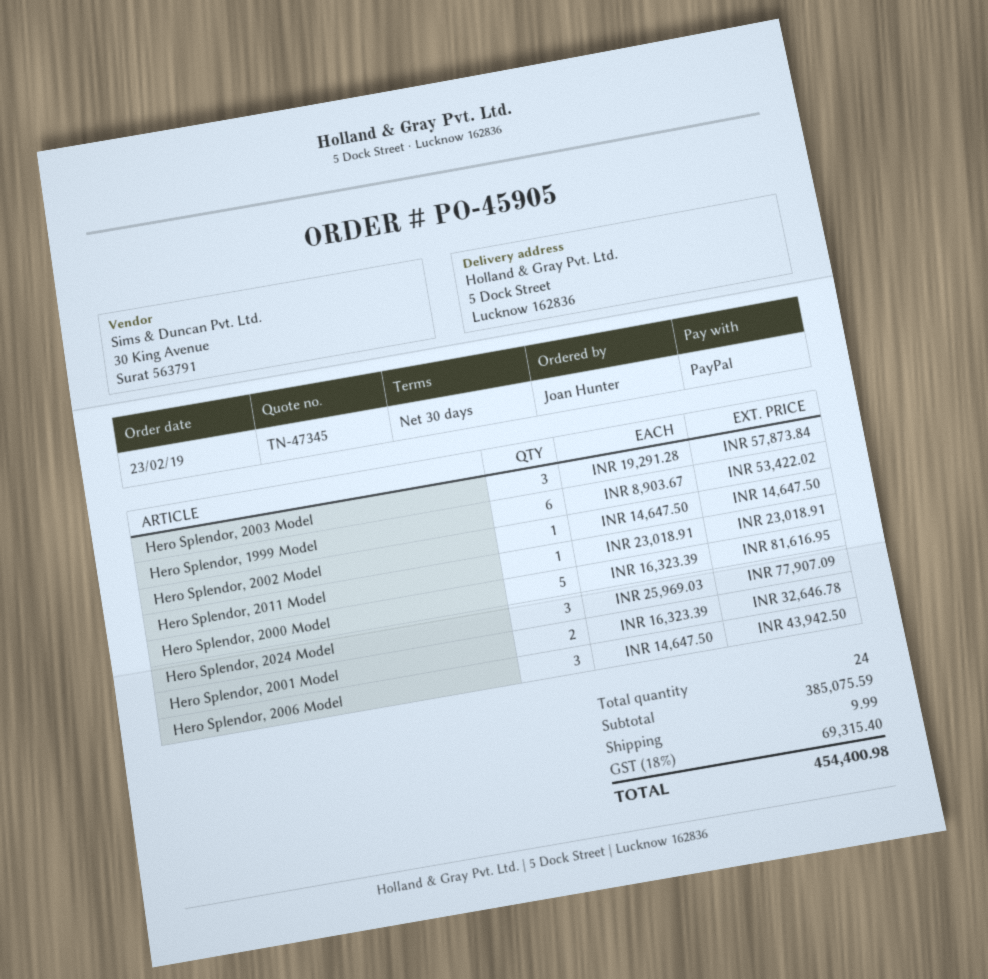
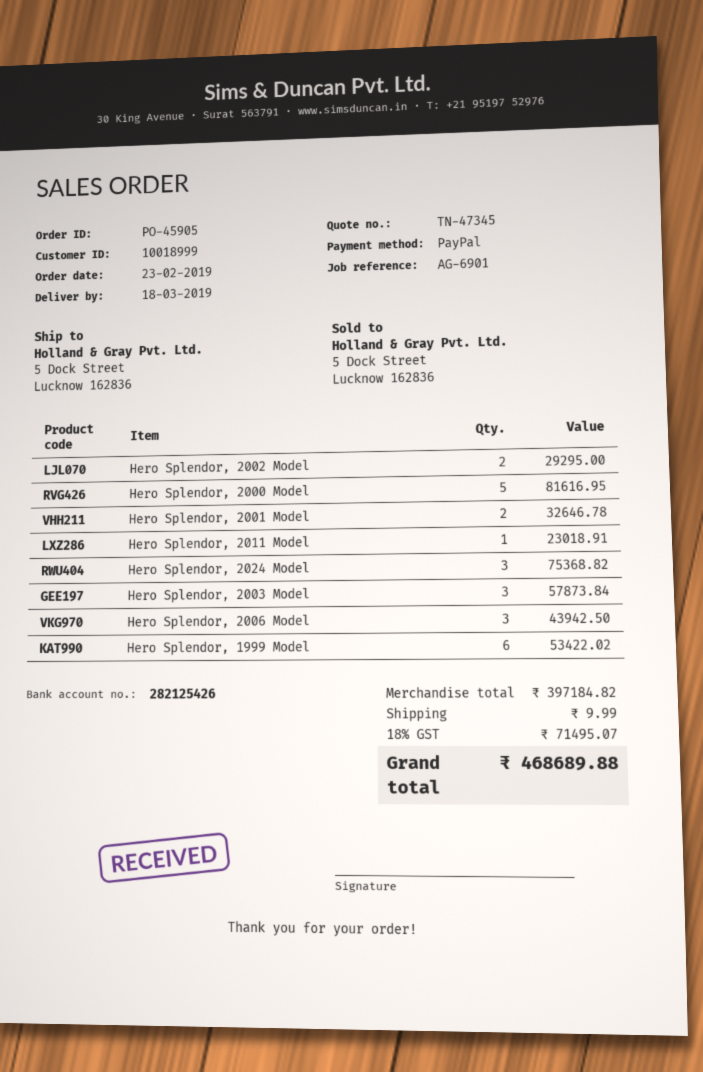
Hero Splendor, 2002 Model: 1 for 14647.50 -> 2 for 29295.00
Hero Splendor, 2024 Model: 3 for 77907.09 -> 3 for 75368.82
subtotal: 385075.59 -> 397184.82
tax: 18% = 69315.40 -> 18% = 71495.07
total: 454400.98 -> 468689.88

